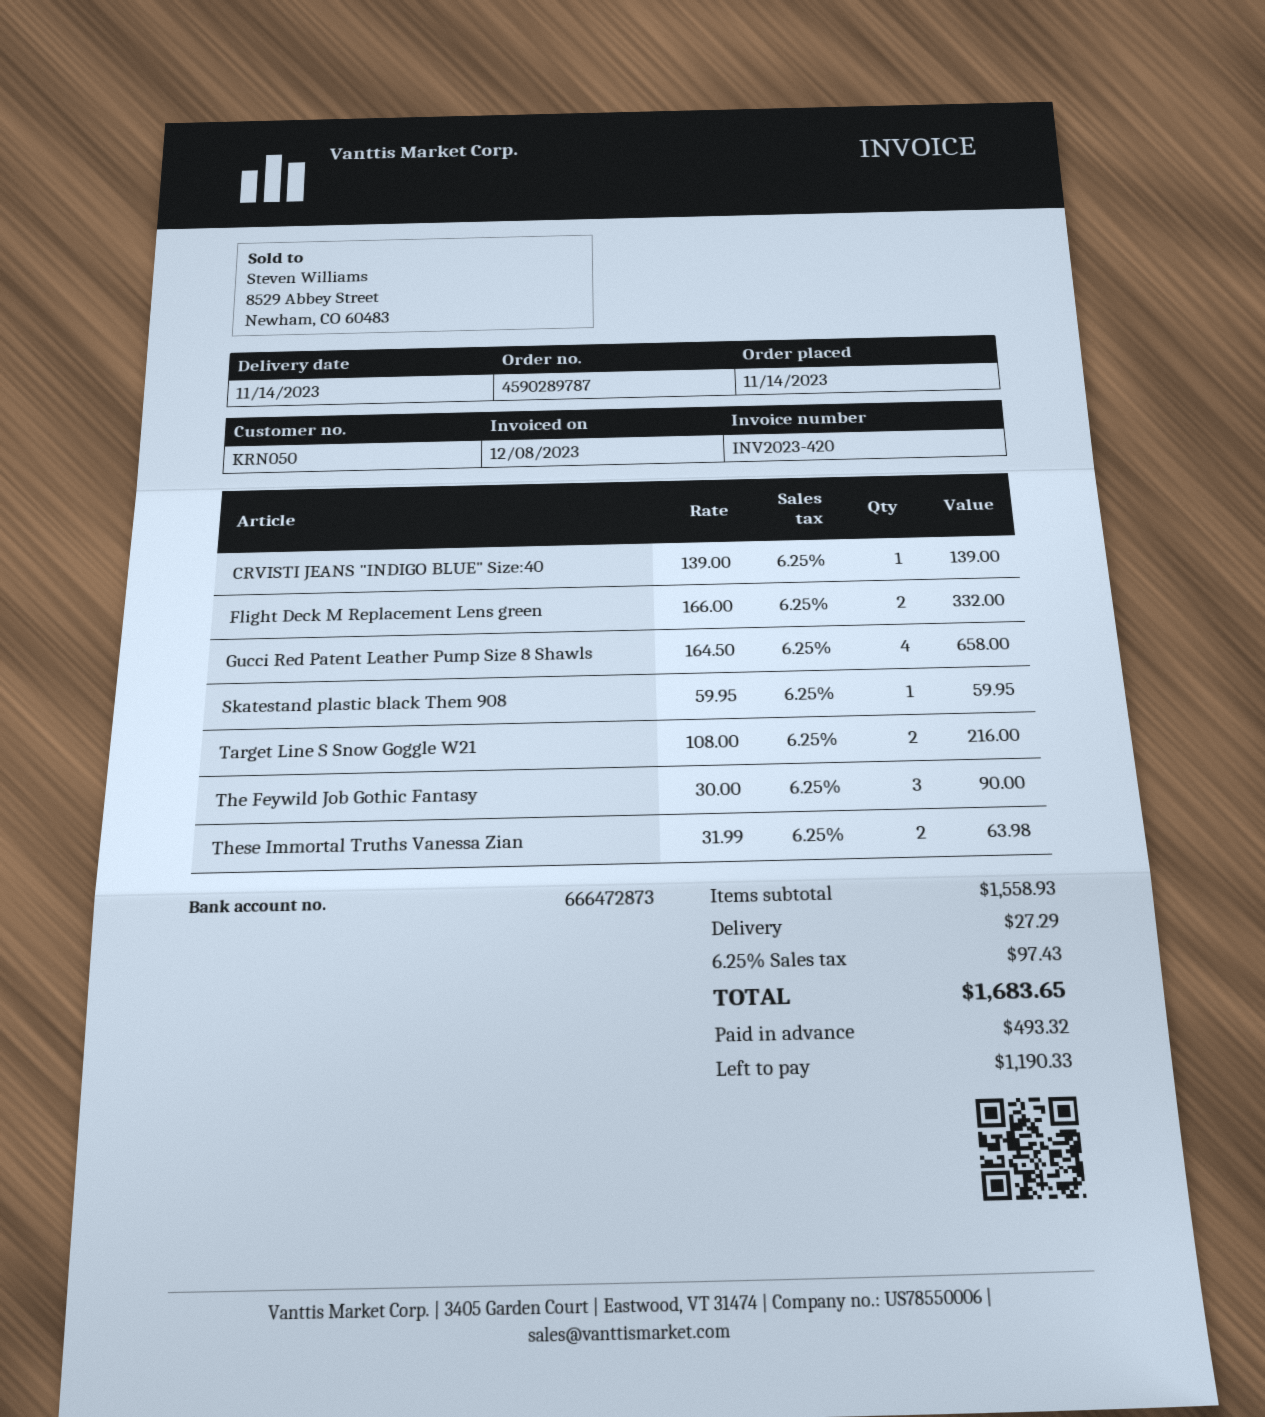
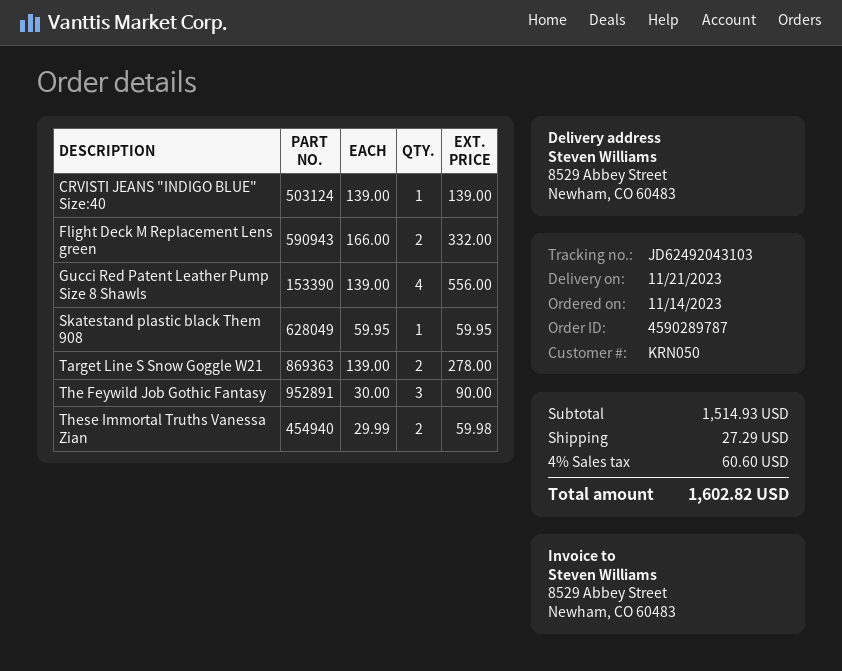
delivery date: 2023-11-14 -> 2023-11-21
Gucci Red Patent Leather Pump Size 8 Shawls: 4 x 164.50 = 658.00 -> 4 x 139.00 = 556.00
Target Line S Snow Goggle W21: 2 x 108.00 = 216.00 -> 2 x 139.00 = 278.00
These Immortal Truths Vanessa Zian: 2 x 31.99 = 63.98 -> 2 x 29.99 = 59.98
subtotal: 1558.93 -> 1514.93
tax: 6.25% = 97.43 -> 4% = 60.60
total: 1683.65 -> 1602.82

